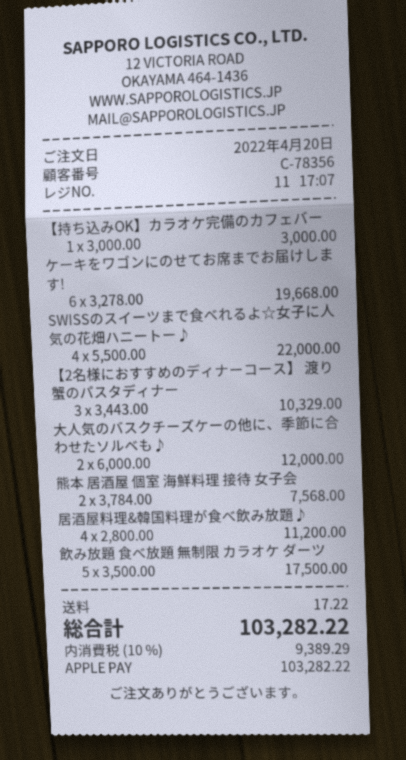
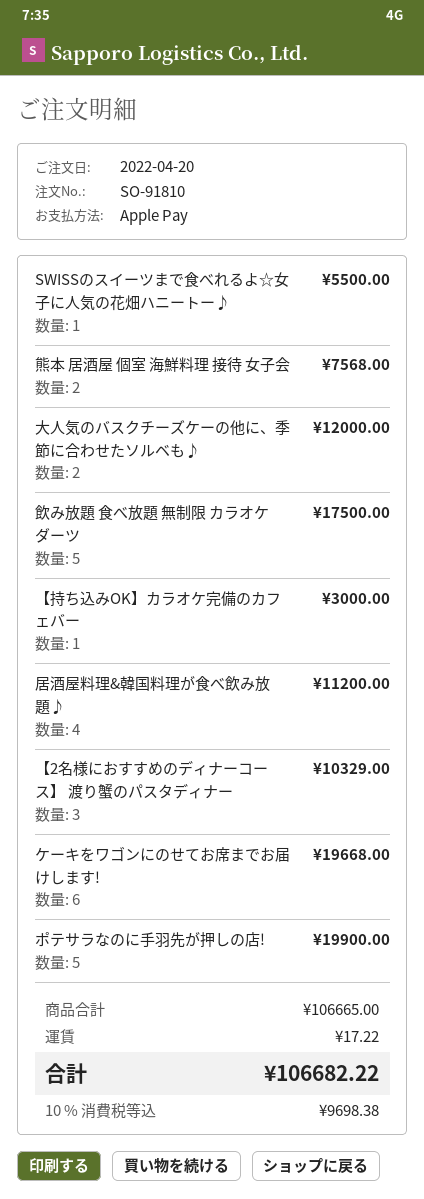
SWISSのスイーツまで食べれるよ☆女子に人気の花畑ハニートー♪: 4 for 22000.00 -> 1 for 5500.00
ポテサラなのに手羽先が押しの店!: none -> 5 for 19900.00
tax: 10% = 9389.29 -> 10% = 9698.38
total: 103282.22 -> 106682.22

